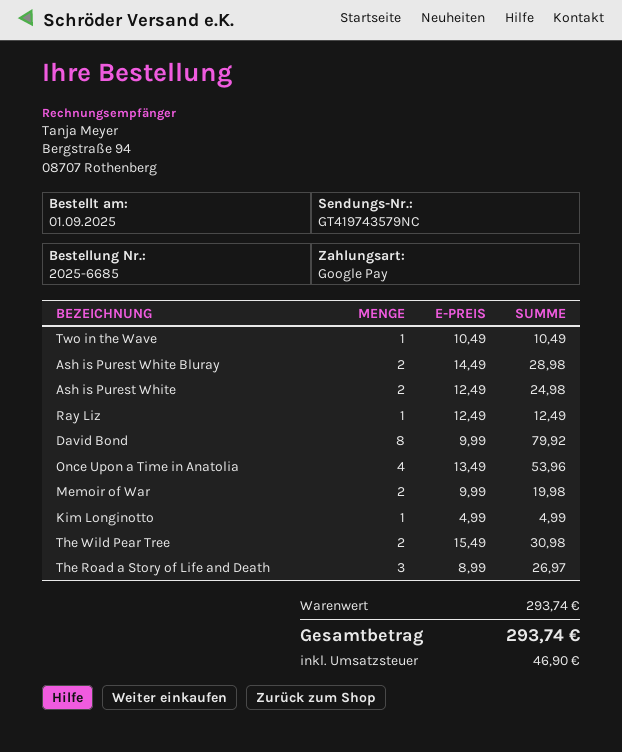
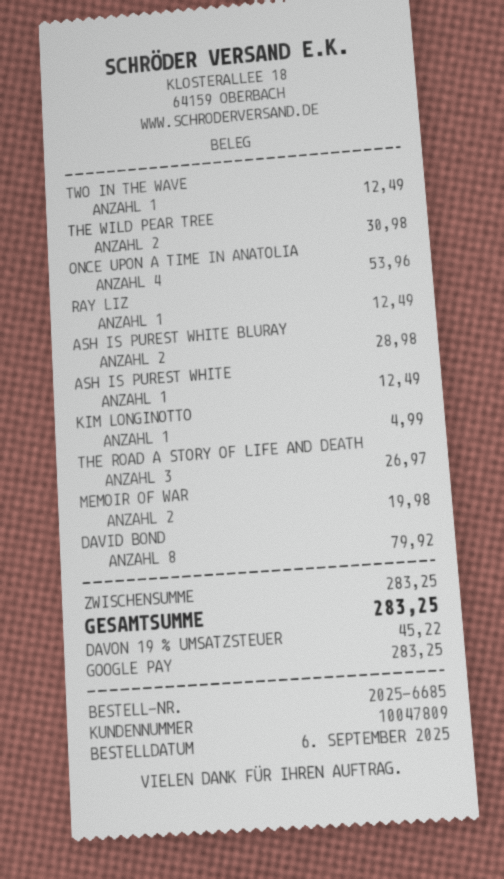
order date: 2025-09-01 -> 2025-09-06
Two in the Wave: 1 for 10.49 -> 1 for 12.49
Ash is Purest White: 2 for 24.98 -> 1 for 12.49
subtotal: 293.74 -> 283.25
tax: 46.90 -> 45.22
total: 293.74 -> 283.25

